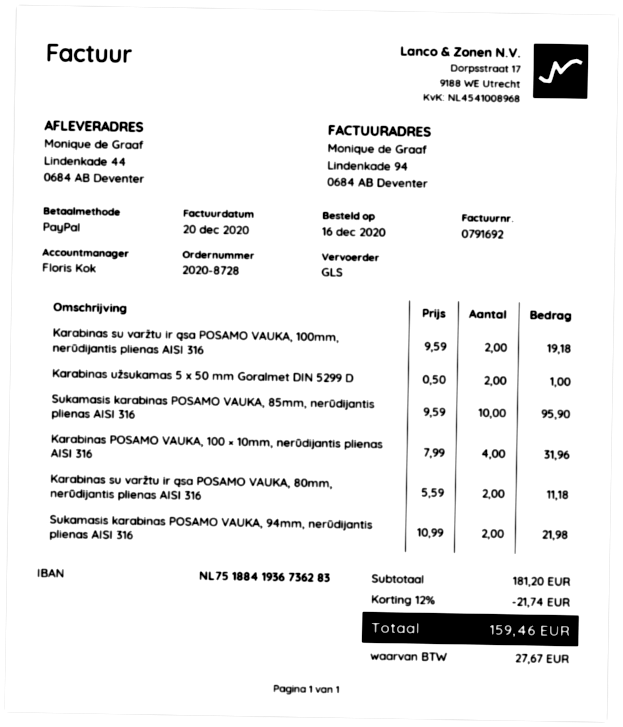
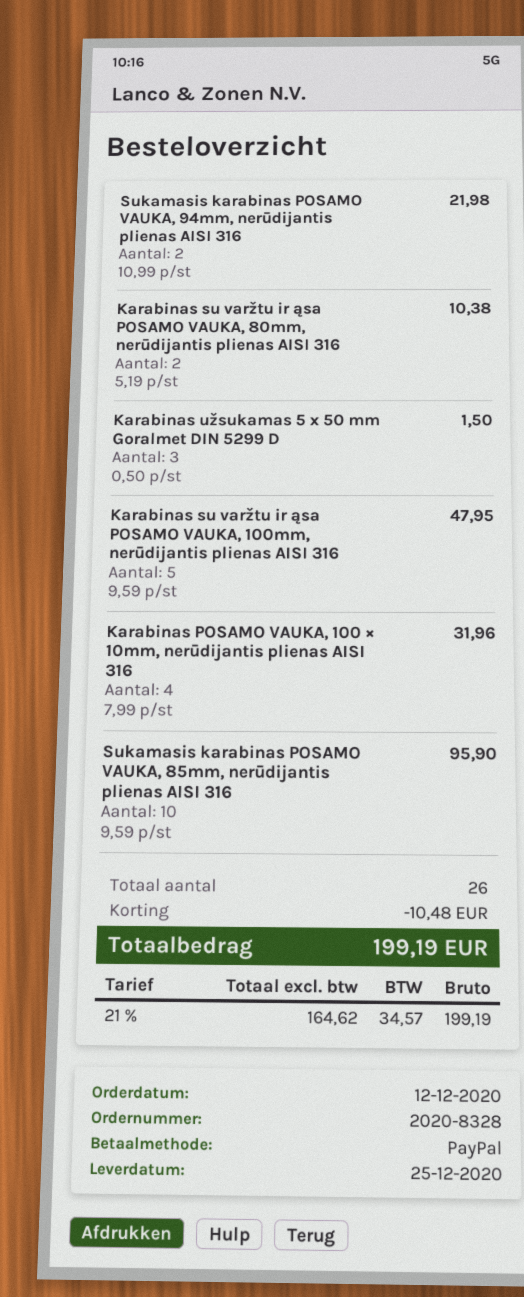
order number: 2020-8728 -> 2020-8328
order date: 2020-12-16 -> 2020-12-12
Karabinas su varžtu ir ąsa POSAMO VAUKA, 100mm, nerūdijantis plienas AISI 316: 2 x 9.59 = 19.18 -> 5 x 9.59 = 47.95
Karabinas užsukamas 5 x 50 mm Goralmet DIN 5299 D: 2 x 0.50 = 1.00 -> 3 x 0.50 = 1.50
Karabinas su varžtu ir ąsa POSAMO VAUKA, 80mm, nerūdijantis plienas AISI 316: 2 x 5.59 = 11.18 -> 2 x 5.19 = 10.38
discount: 21.74 -> 10.48
tax: 27.67 -> 34.57
total: 159.46 -> 199.19

